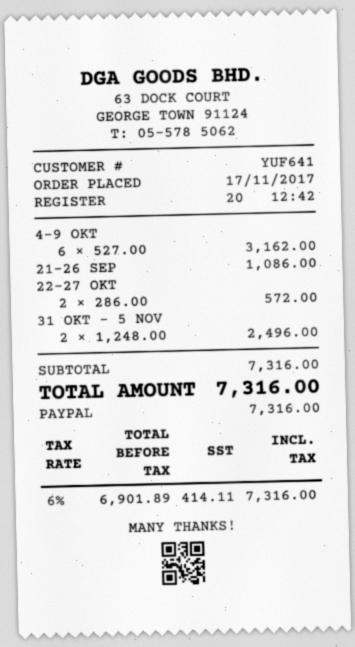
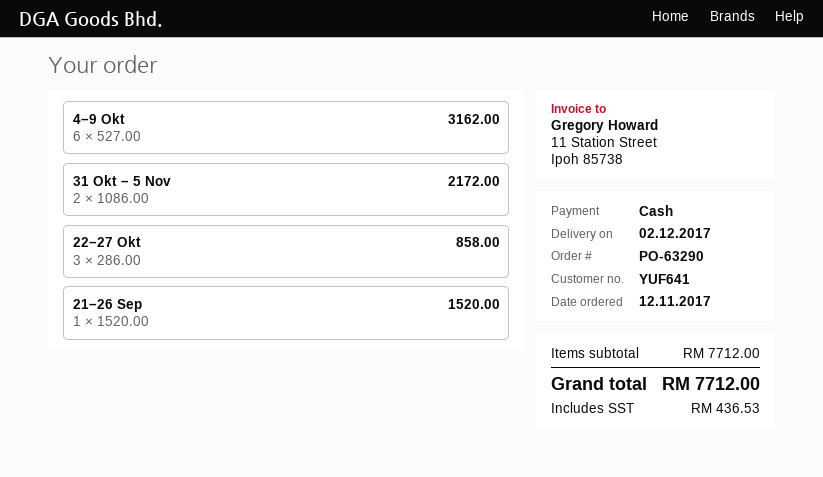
order date: 2017-11-17 -> 2017-11-12
payment method: PayPal -> cash
21–26 SEP: 1 x 1086.00 = 1086.00 -> 1 x 1520.00 = 1520.00
22–27 OKT: 2 x 286.00 = 572.00 -> 3 x 286.00 = 858.00
31 OKT – 5 NOV: 2 x 1248.00 = 2496.00 -> 2 x 1086.00 = 2172.00
subtotal: 7316.00 -> 7712.00
tax: 414.11 -> 436.53
total: 7316.00 -> 7712.00

